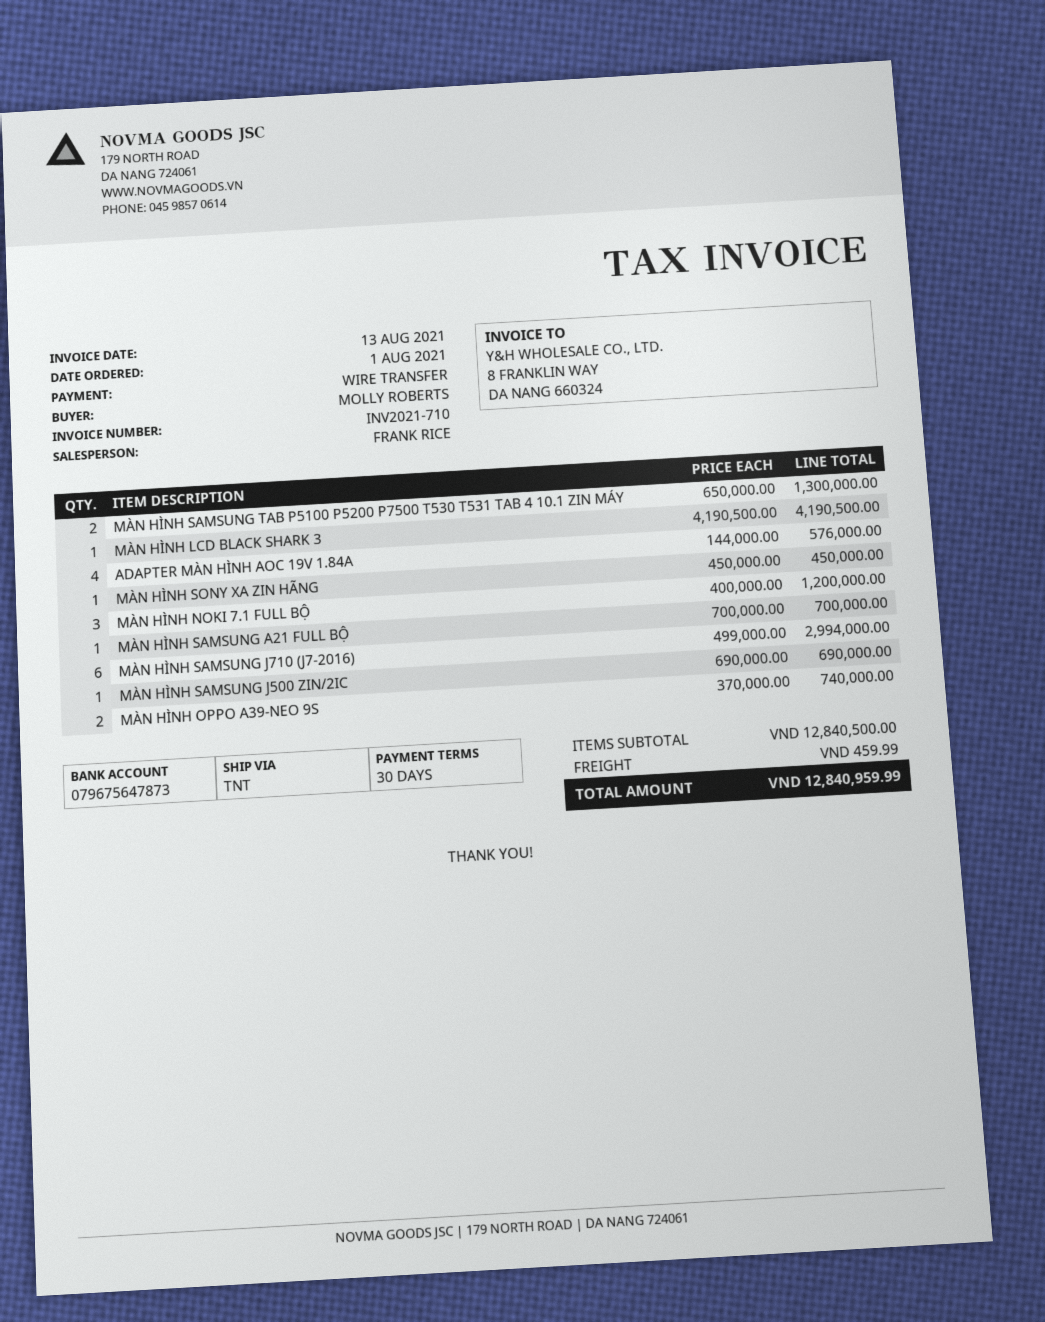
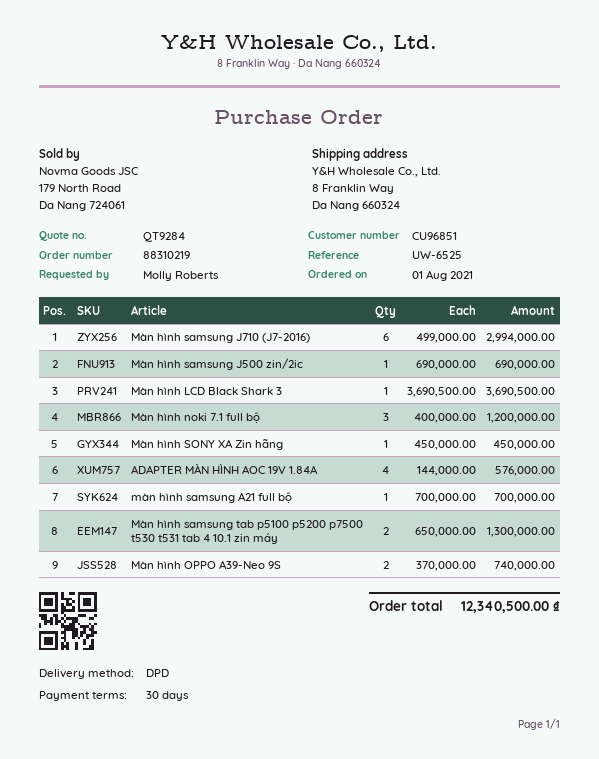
shipping method: TNT -> DPD
MÀN HÌNH LCD BLACK SHARK 3: 1 x 4190500.00 = 4190500.00 -> 1 x 3690500.00 = 3690500.00
shipping: 459.99 -> none
total: 12840959.99 -> 12340500.00

